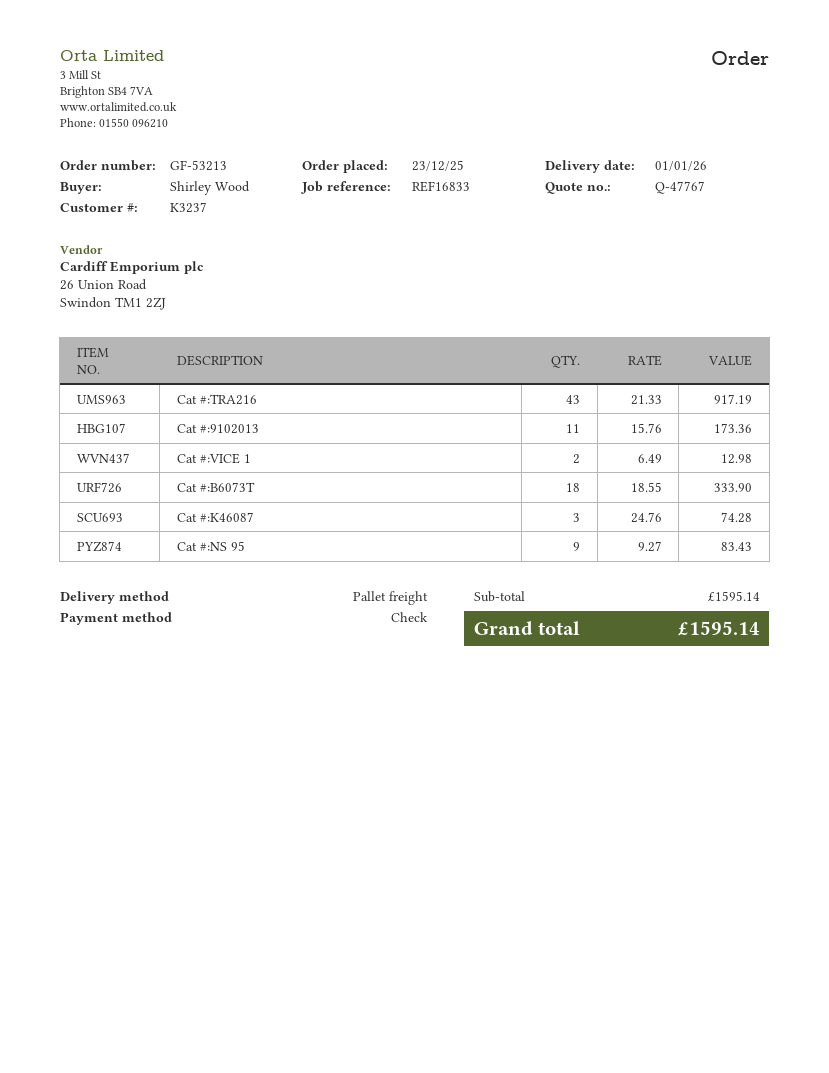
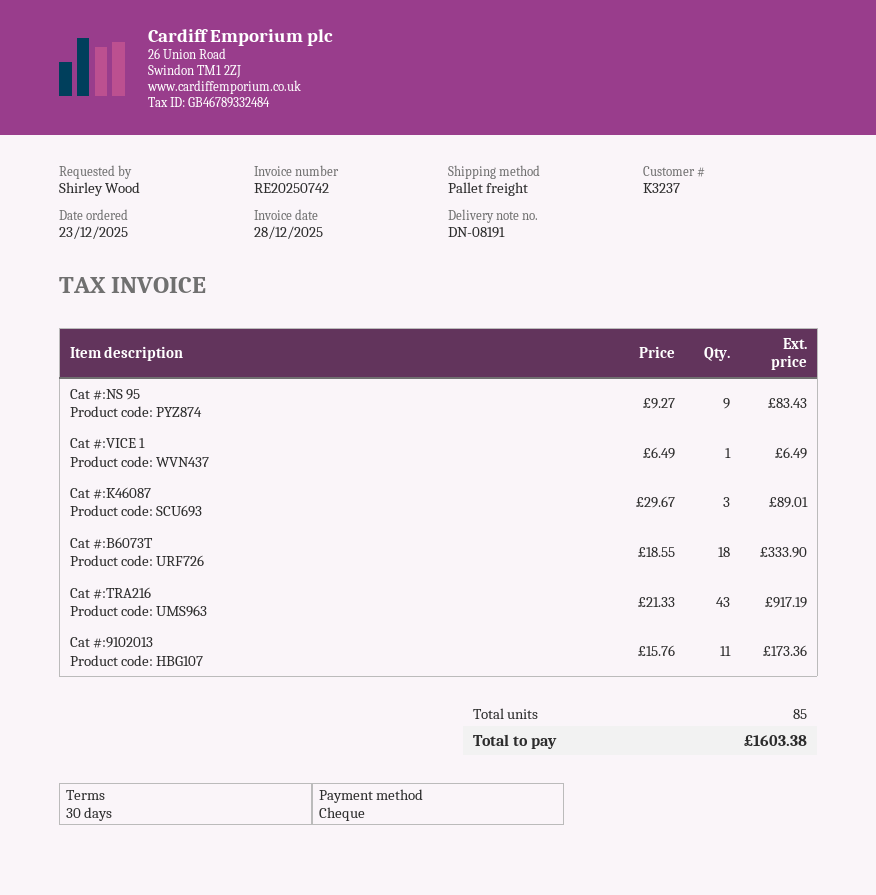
Cat #:VICE 1: 2 x 6.49 = 12.98 -> 1 x 6.49 = 6.49
Cat #:K46087: 3 x 24.76 = 74.28 -> 3 x 29.67 = 89.01
total: 1595.14 -> 1603.38

